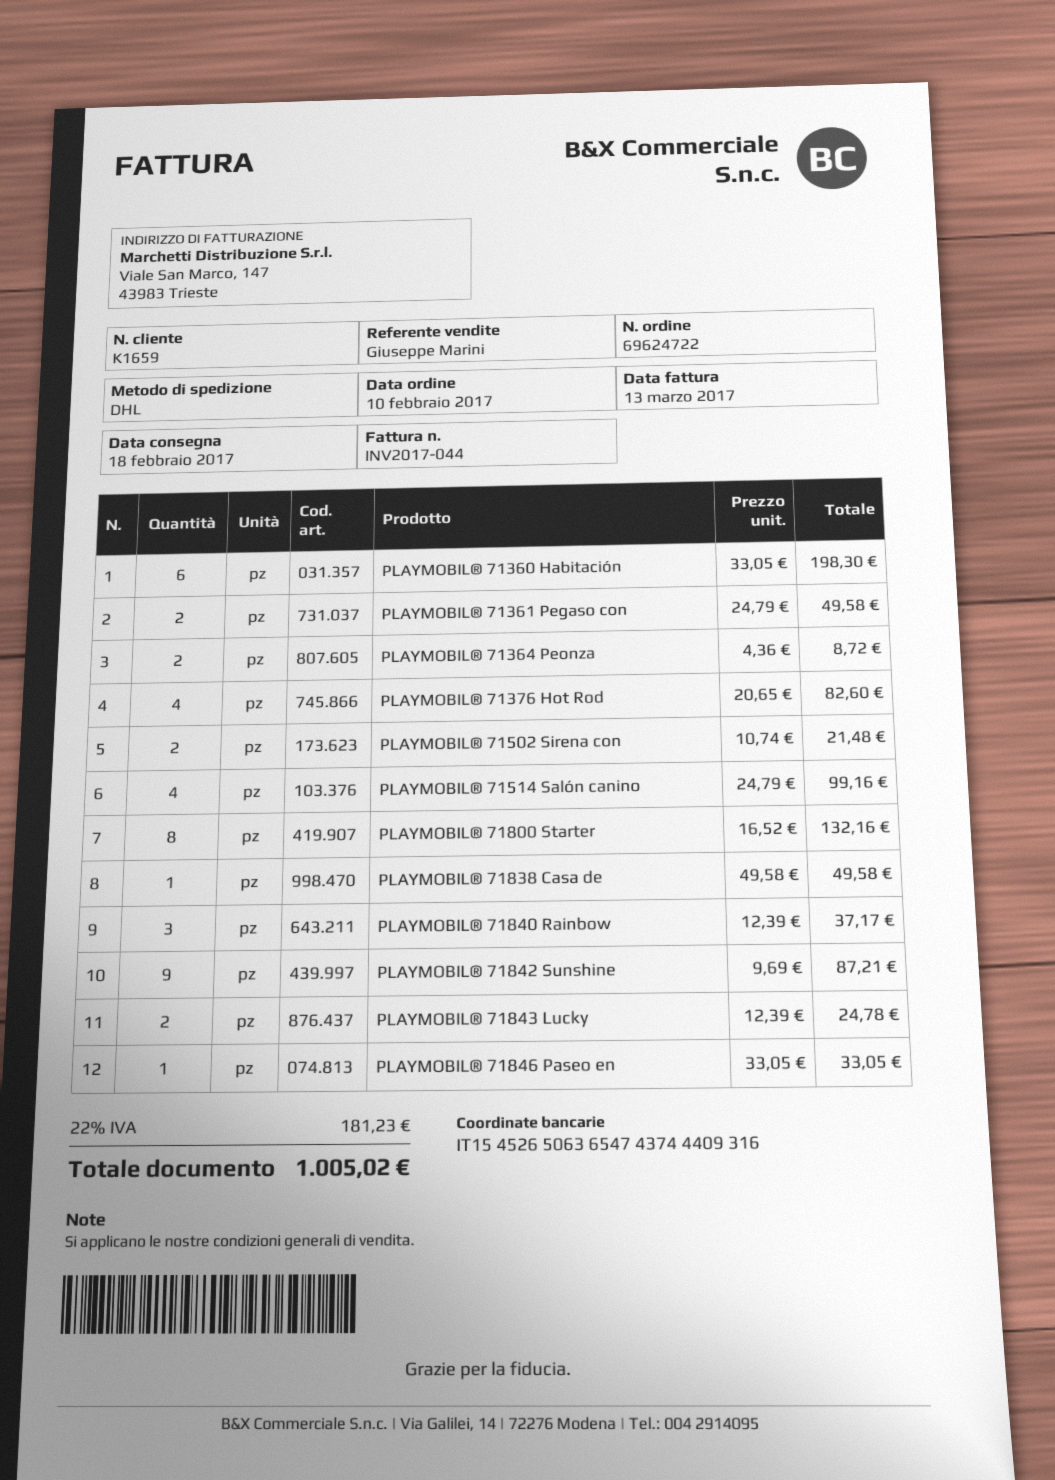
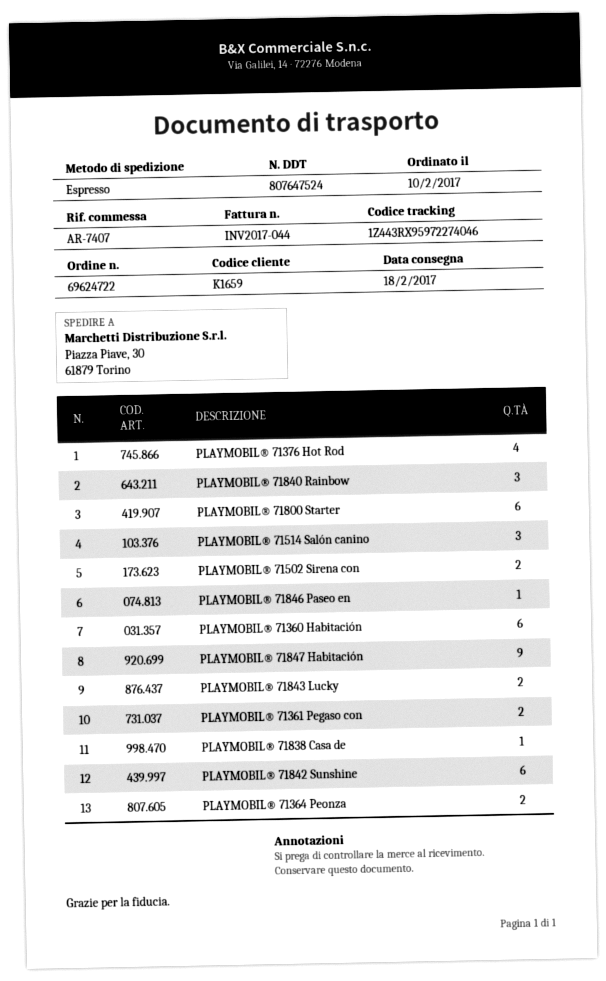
shipping method: DHL -> express
PLAYMOBIL® 71514 Salón canino: 4 -> 3
PLAYMOBIL® 71800 Starter: 8 -> 6
PLAYMOBIL® 71842 Sunshine: 9 -> 6
PLAYMOBIL® 71847 Habitación: none -> 9

